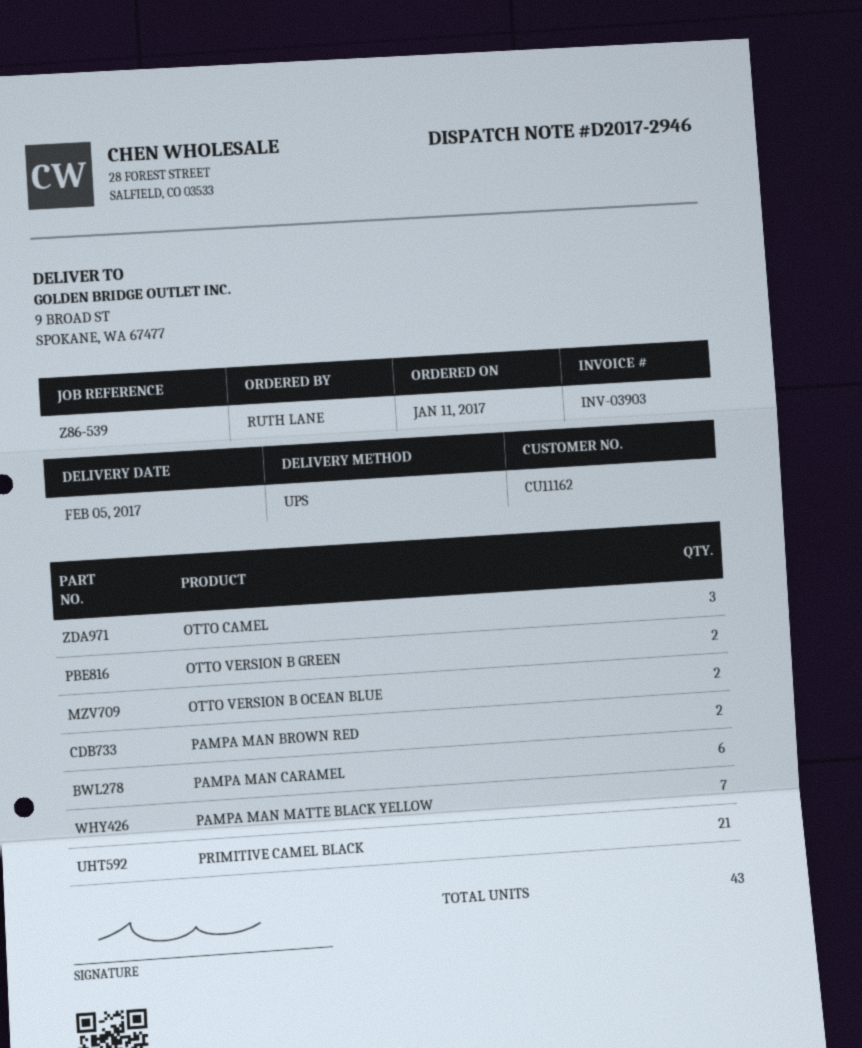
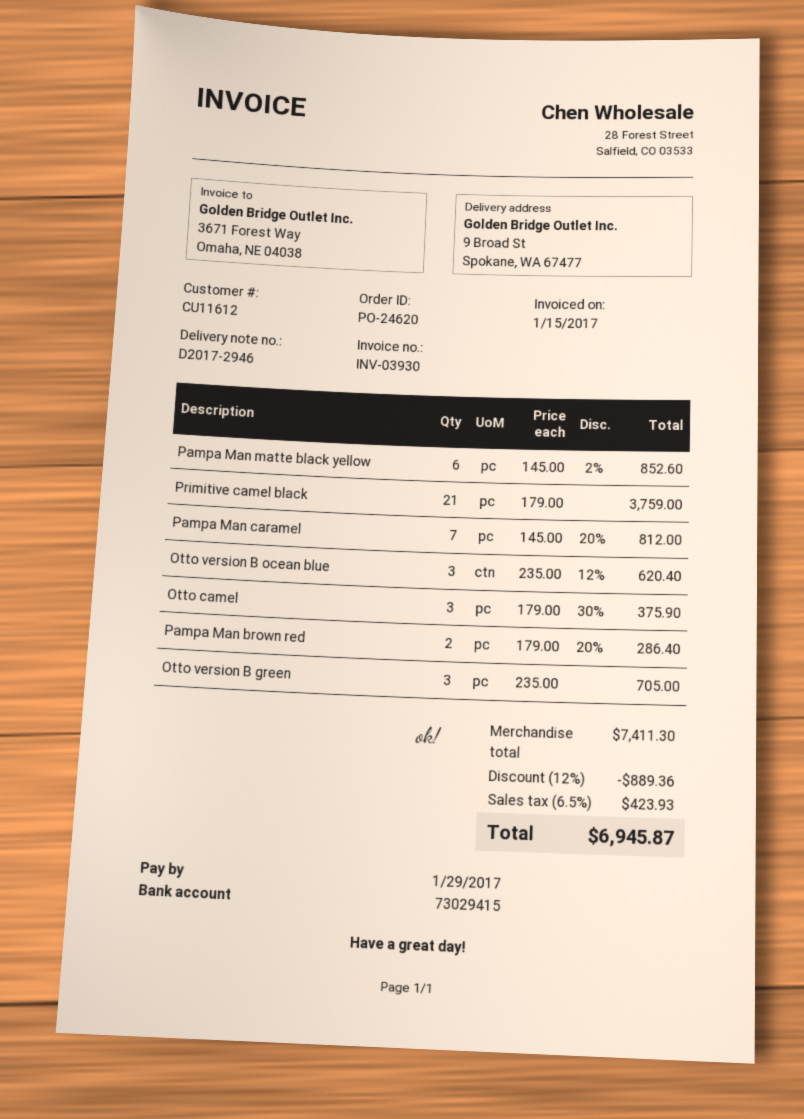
invoice number: INV-03903 -> INV-03930
customer number: CU11162 -> CU11612
OTTO VERSION B GREEN: 2 -> 3
OTTO VERSION B OCEAN BLUE: 2 -> 3
PAMPA MAN CARAMEL: 6 -> 7
PAMPA MAN MATTE BLACK YELLOW: 7 -> 6

